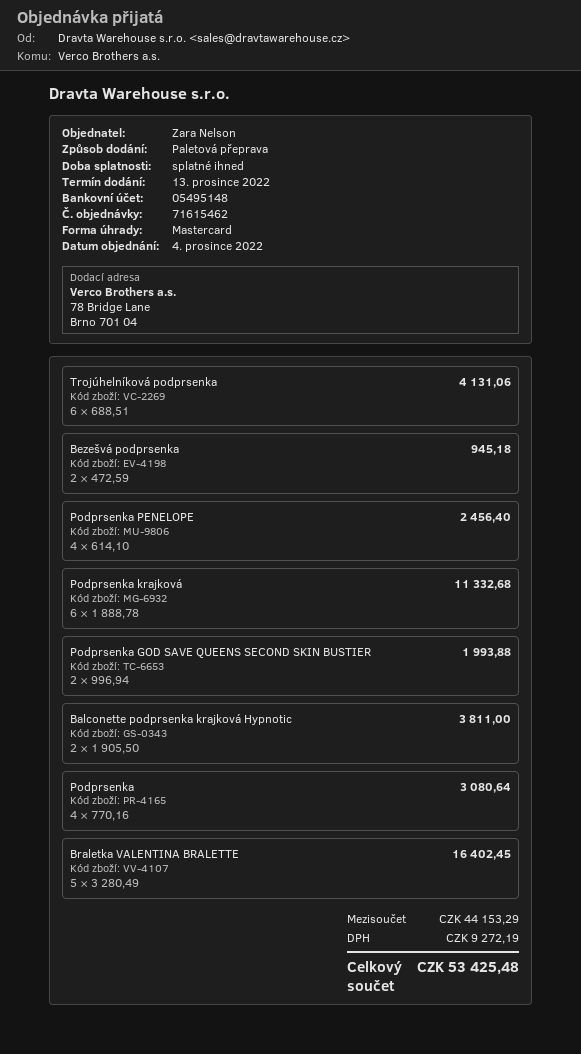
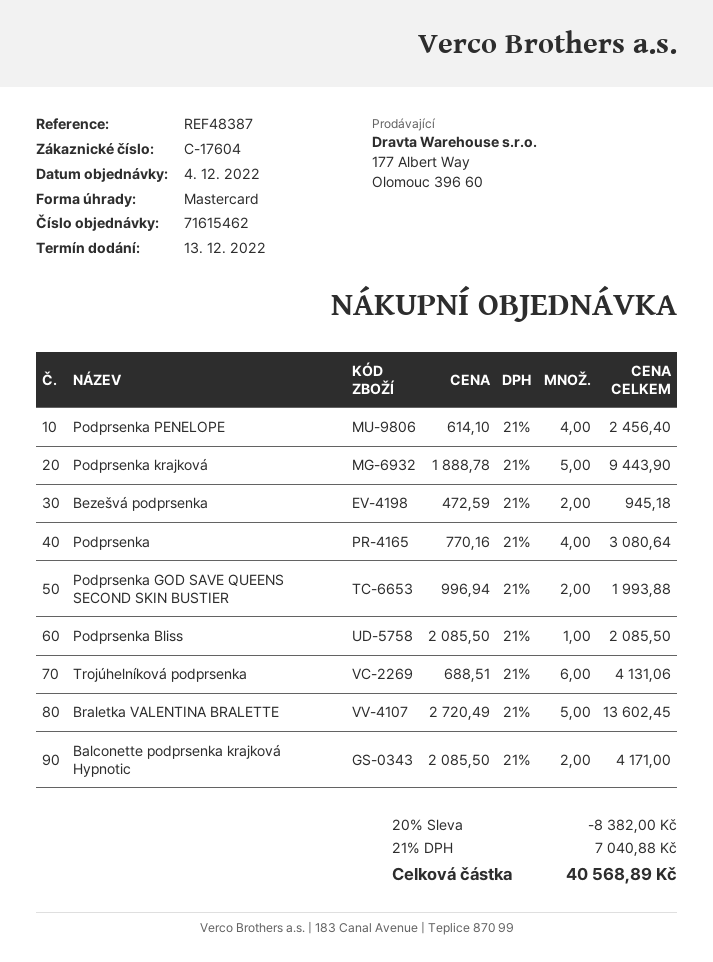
Podprsenka krajková: 6 x 1888.78 = 11332.68 -> 5 x 1888.78 = 9443.90
Balconette podprsenka krajková Hypnotic: 2 x 1905.50 = 3811.00 -> 2 x 2085.50 = 4171.00
Braletka VALENTINA BRALETTE: 5 x 3280.49 = 16402.45 -> 5 x 2720.49 = 13602.45
Podprsenka Bliss: none -> 1 x 2085.50 = 2085.50
discount: none -> 20% = 8382.00
tax: 9272.19 -> 7040.88
total: 53425.48 -> 40568.89

